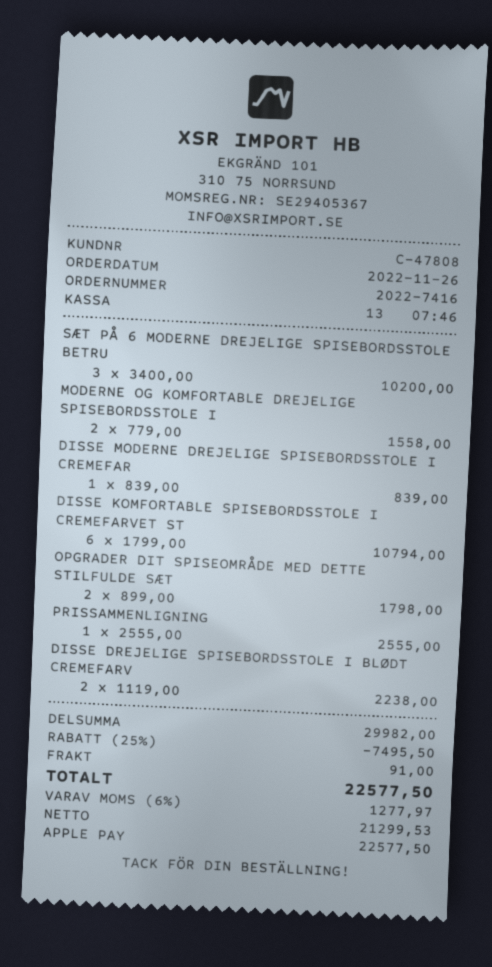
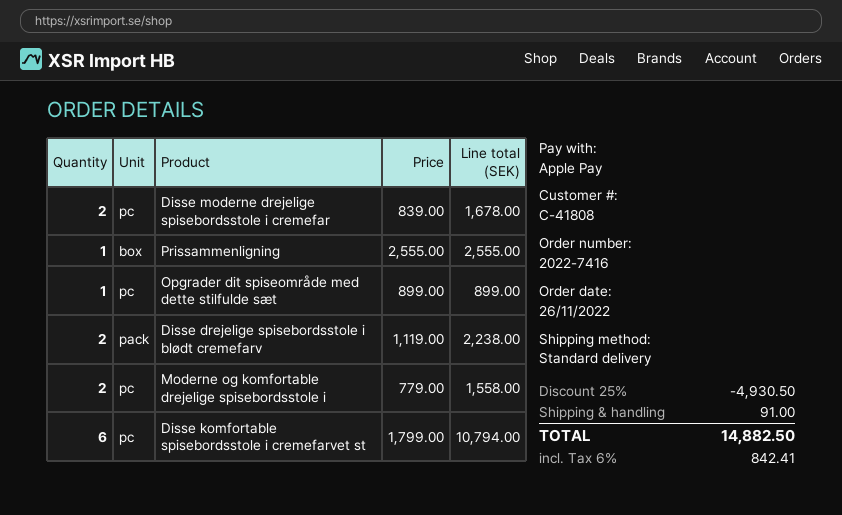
customer number: C-47808 -> C-41808
SÆT PÅ 6 MODERNE DREJELIGE SPISEBORDSSTOLE BETRU: 3 x 3400.00 = 10200.00 -> none
DISSE MODERNE DREJELIGE SPISEBORDSSTOLE I CREMEFAR: 1 x 839.00 = 839.00 -> 2 x 839.00 = 1678.00
OPGRADER DIT SPISEOMRÅDE MED DETTE STILFULDE SÆT: 2 x 899.00 = 1798.00 -> 1 x 899.00 = 899.00
discount: 25% = 7495.50 -> 25% = 4930.50
tax: 6% = 1277.97 -> 6% = 842.41
total: 22577.50 -> 14882.50

